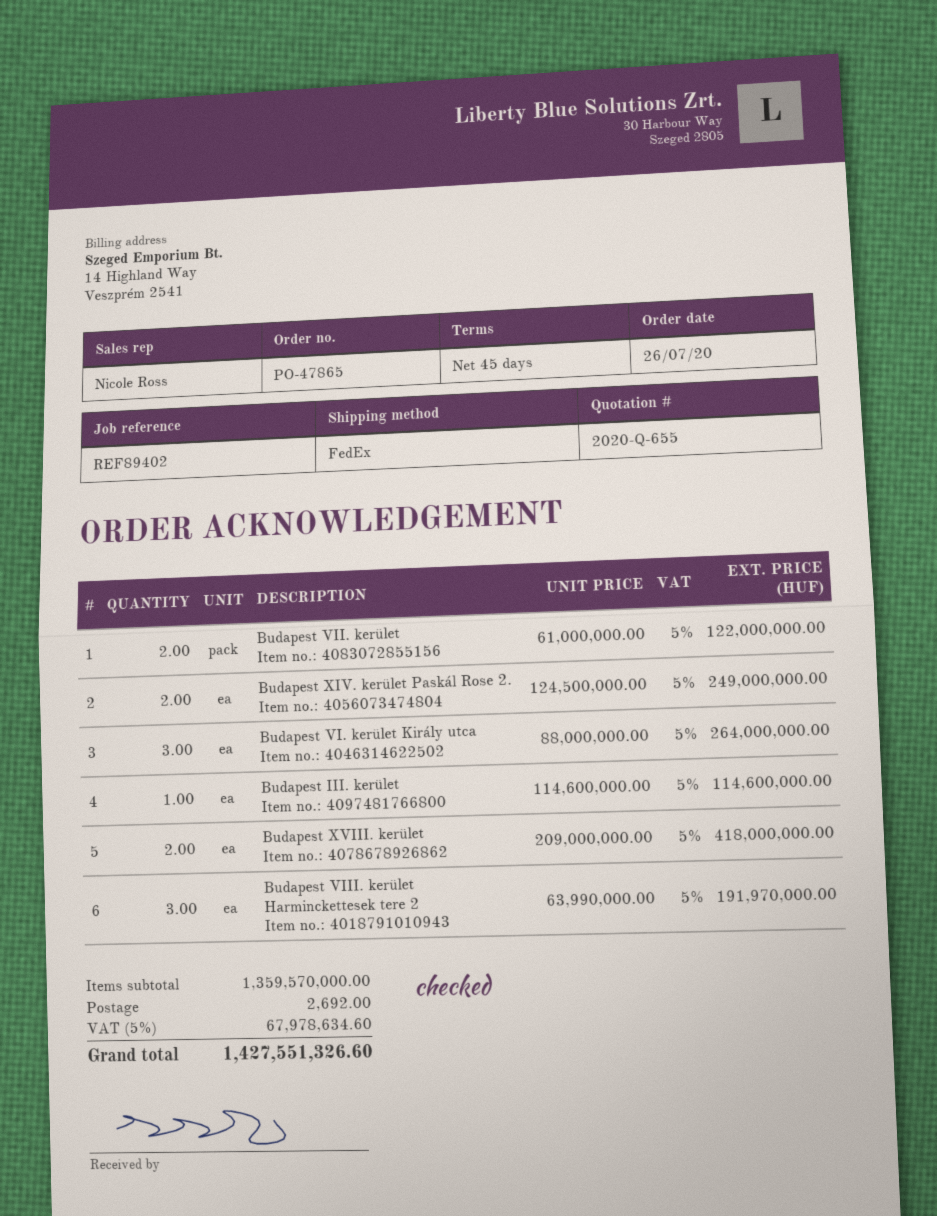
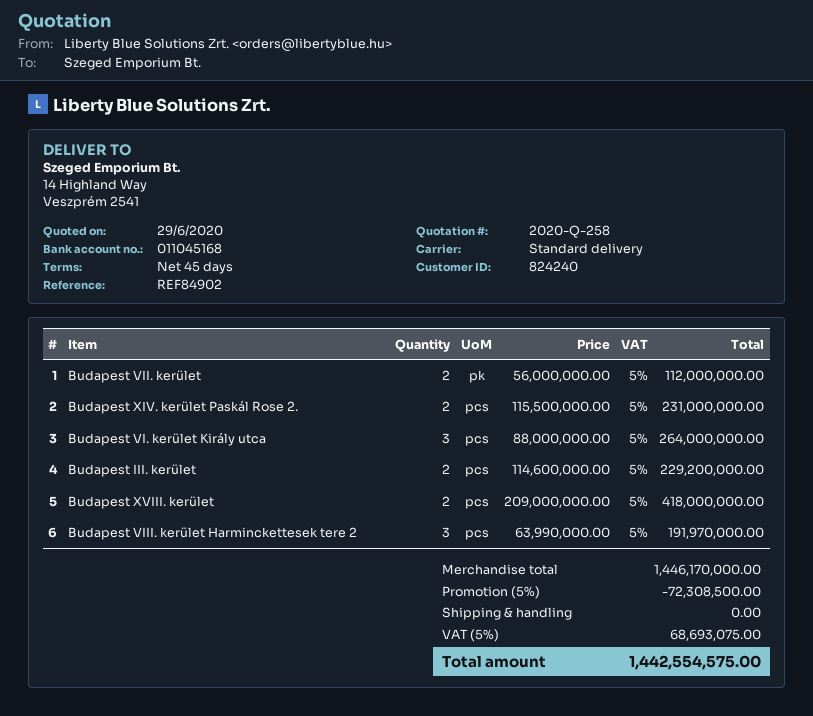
quote number: 2020-Q-655 -> 2020-Q-258
reference: REF89402 -> REF84902
shipping method: FedEx -> standard
Budapest VII. kerület: 2 x 61000000.00 = 122000000.00 -> 2 x 56000000.00 = 112000000.00
Budapest XIV. kerület Paskál Rose 2.: 2 x 124500000.00 = 249000000.00 -> 2 x 115500000.00 = 231000000.00
Budapest III. kerület: 1 x 114600000.00 = 114600000.00 -> 2 x 114600000.00 = 229200000.00
subtotal: 1359570000.00 -> 1446170000.00
discount: none -> 5% = 72308500.00
shipping: 2692.00 -> 0.00
tax: 5% = 67978634.60 -> 5% = 68693075.00
total: 1427551326.60 -> 1442554575.00

